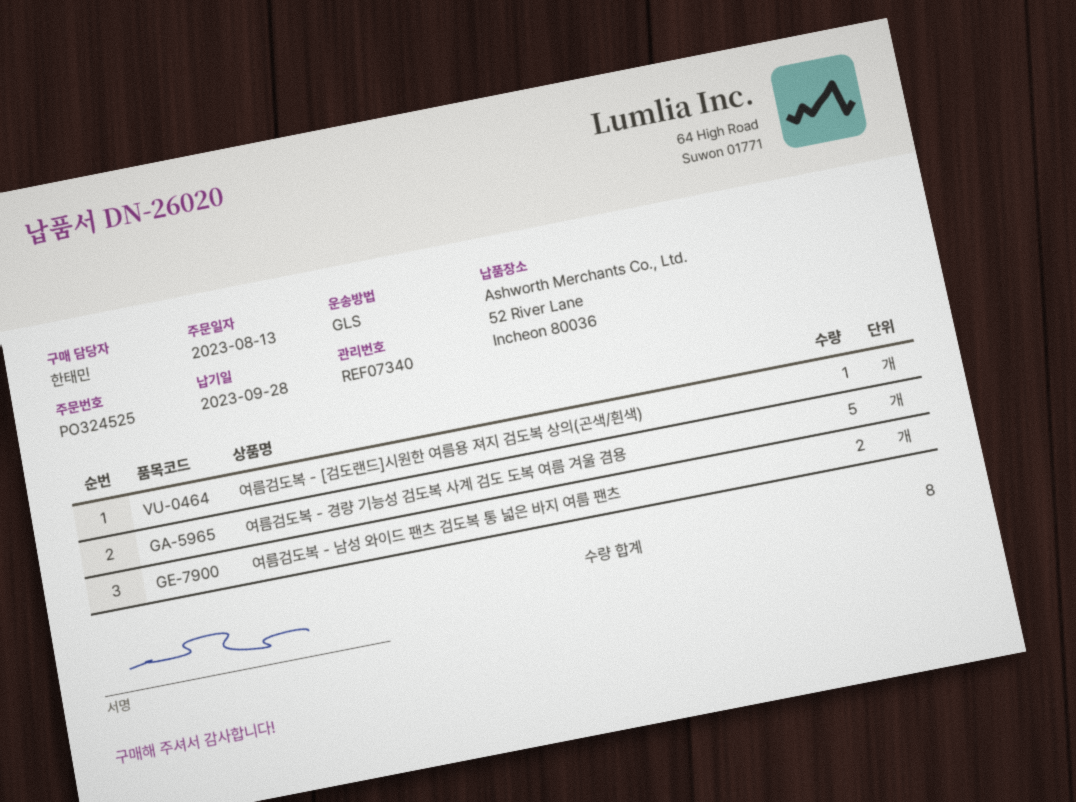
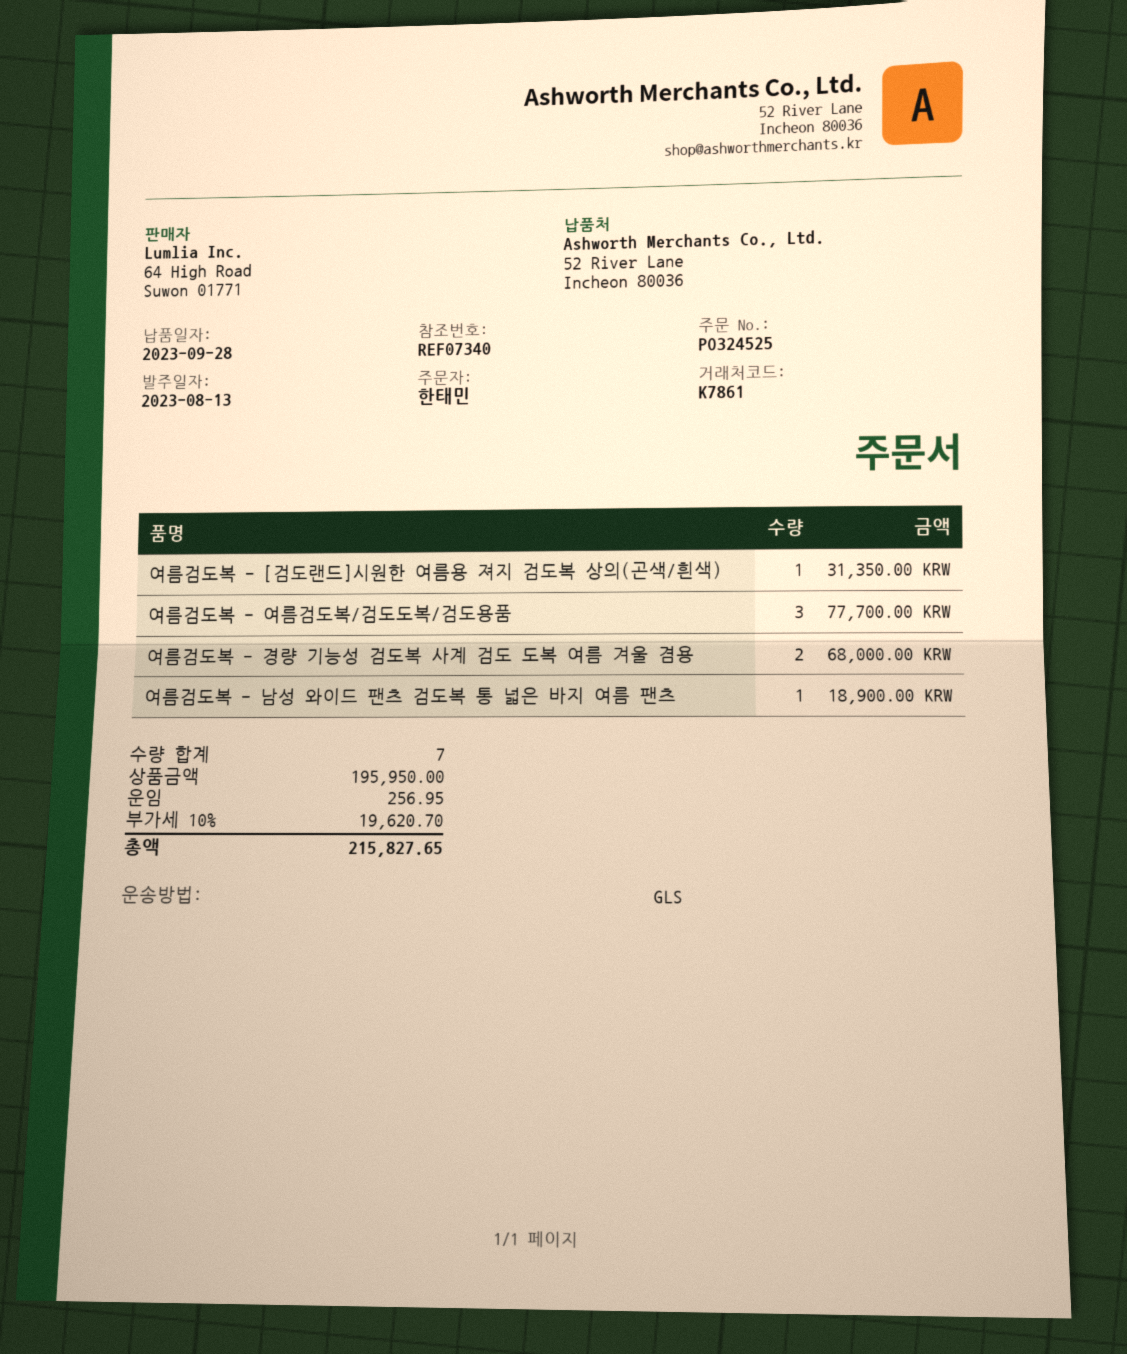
여름검도복 - 경량 기능성 검도복 사계 검도 도복 여름 겨울 겸용: 5 -> 2
여름검도복 - 남성 와이드 팬츠 검도복 통 넓은 바지 여름 팬츠: 2 -> 1
여름검도복 - 여름검도복/검도도복/검도용품: none -> 3
total quantity: 8 -> 7

